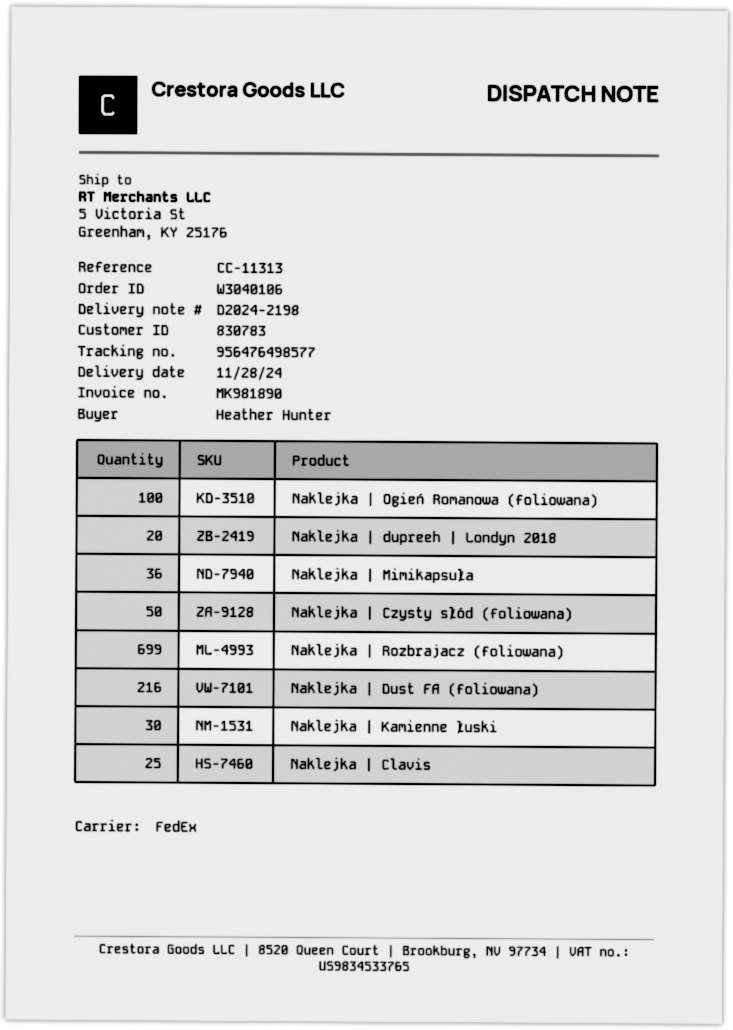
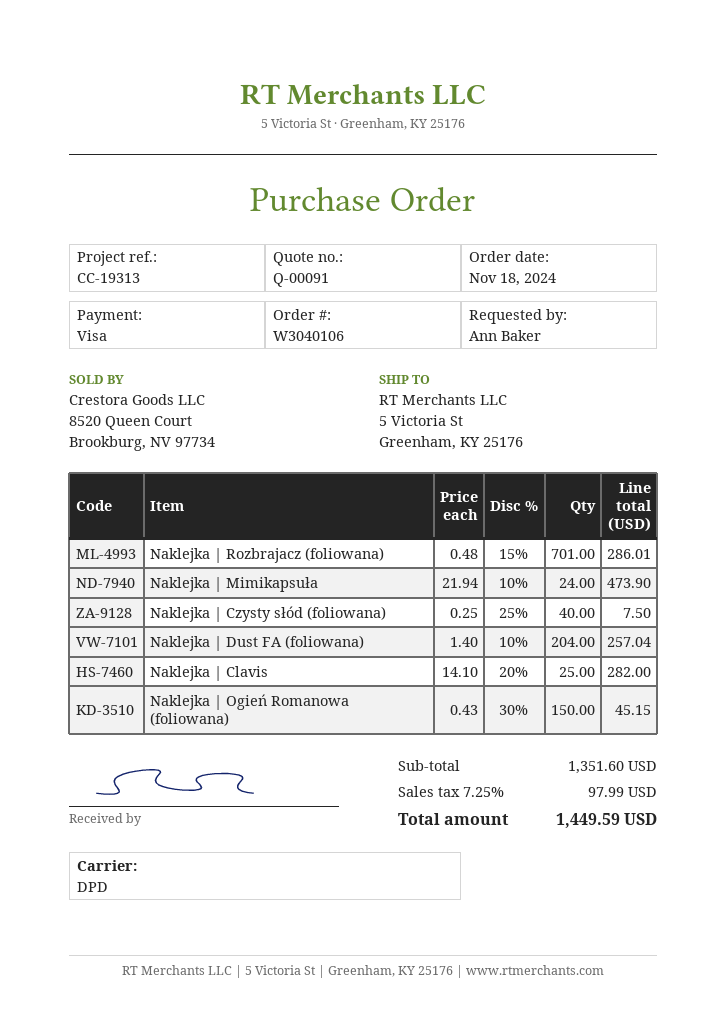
reference: CC-11313 -> CC-19313
ordered by: Heather Hunter -> Ann Baker
shipping method: FedEx -> DPD
Naklejka | Ogień Romanowa (foliowana): 100 -> 150
Naklejka | dupreeh | Londyn 2018: 20 -> none
Naklejka | Mimikapsuła: 36 -> 24
Naklejka | Czysty słód (foliowana): 50 -> 40
Naklejka | Rozbrajacz (foliowana): 699 -> 701
Naklejka | Dust FA (foliowana): 216 -> 204
Naklejka | Kamienne łuski: 30 -> none

